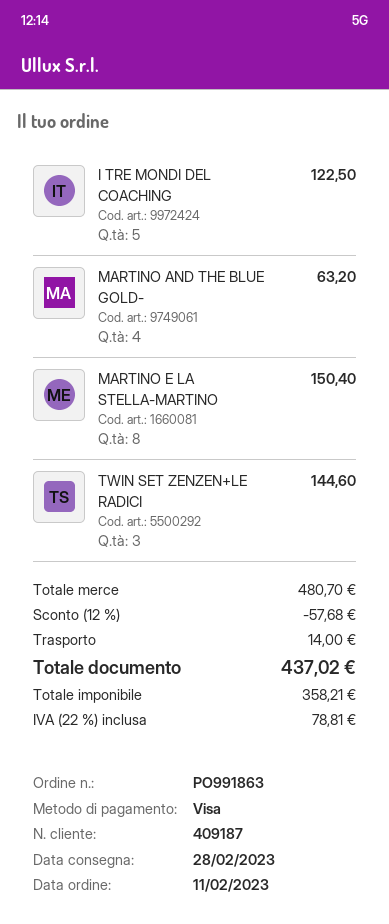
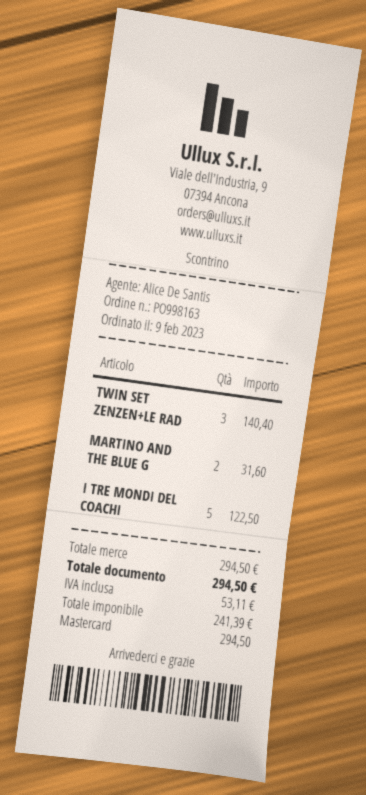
order number: PO991863 -> PO998163
order date: 2023-02-11 -> 2023-02-09
payment method: Visa -> Mastercard
MARTINO AND THE BLUE GOLD-: 4 for 63.20 -> 2 for 31.60
MARTINO E LA STELLA-MARTINO: 8 for 150.40 -> none
TWIN SET ZENZEN+LE RADICI: 3 for 144.60 -> 3 for 140.40
subtotal: 480.70 -> 294.50
discount: 12% = 57.68 -> none
shipping: 14.00 -> none
net: 358.21 -> 241.39
tax: 78.81 -> 53.11
total: 437.02 -> 294.50

